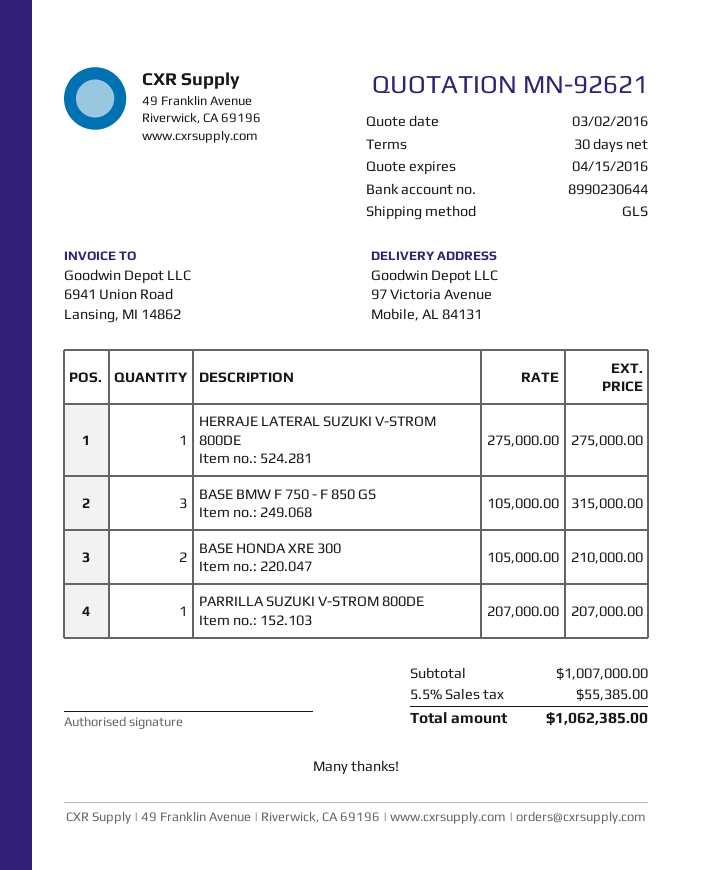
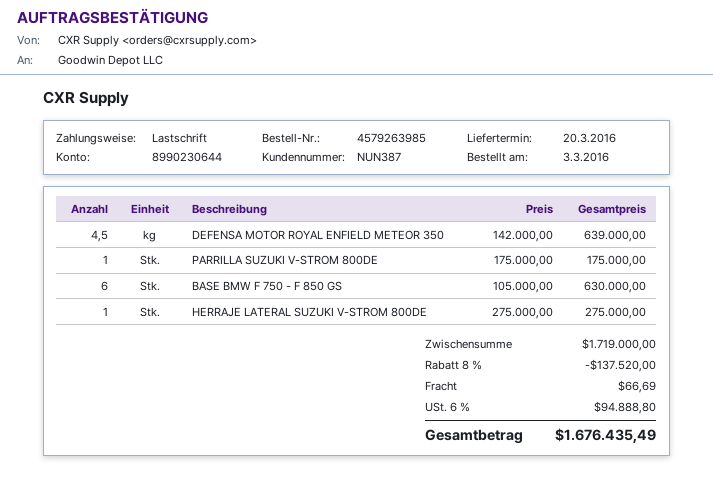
BASE BMW F 750 - F 850 GS: 3 x 105000.00 = 315000.00 -> 6 x 105000.00 = 630000.00
BASE HONDA XRE 300: 2 x 105000.00 = 210000.00 -> none
PARRILLA SUZUKI V-STROM 800DE: 1 x 207000.00 = 207000.00 -> 1 x 175000.00 = 175000.00
DEFENSA MOTOR ROYAL ENFIELD METEOR 350: none -> 4.5 x 142000.00 = 639000.00
subtotal: 1007000.00 -> 1719000.00
discount: none -> 8% = 137520.00
shipping: none -> 66.69
tax: 5.5% = 55385.00 -> 6% = 94888.80
total: 1062385.00 -> 1676435.49

